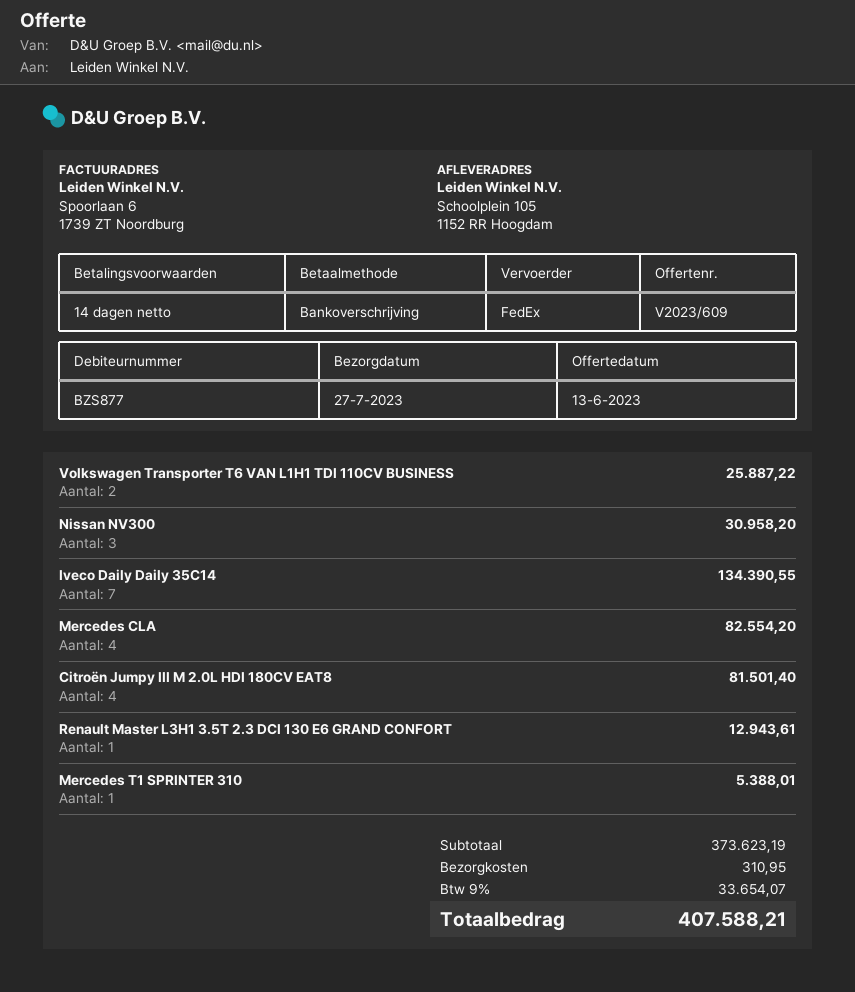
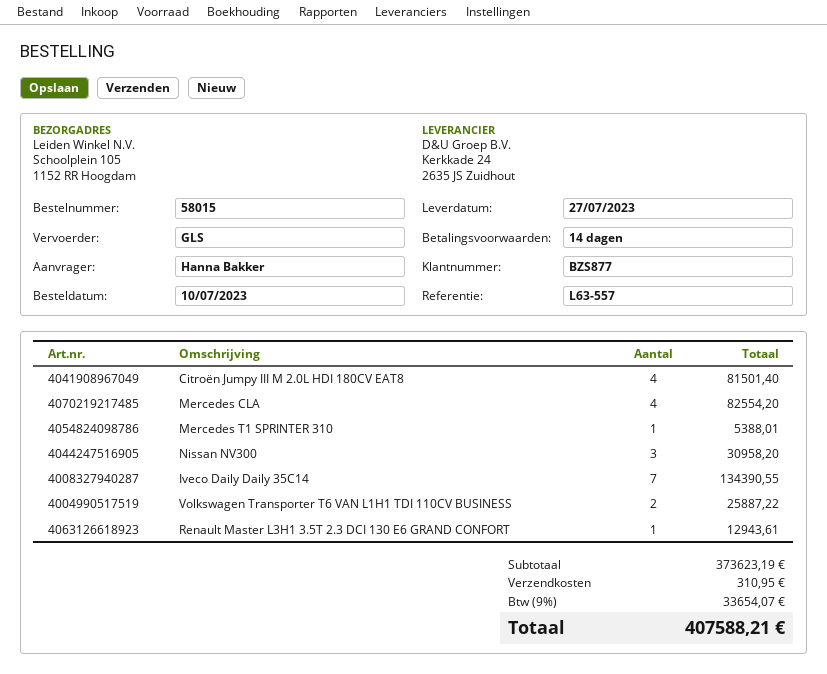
shipping method: FedEx -> GLS

